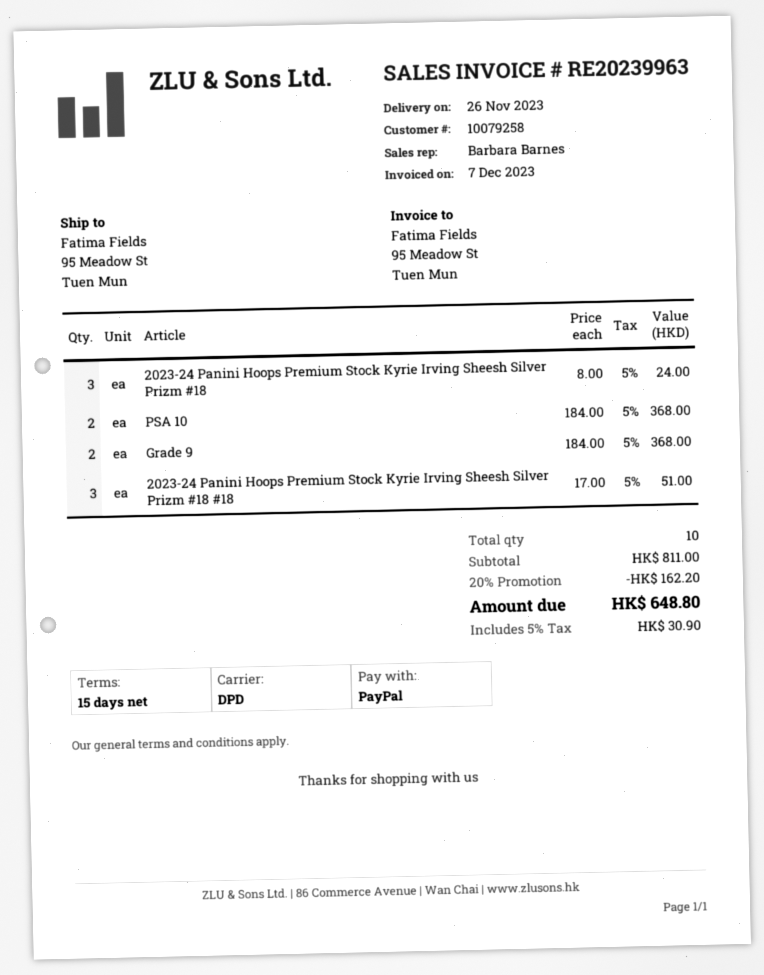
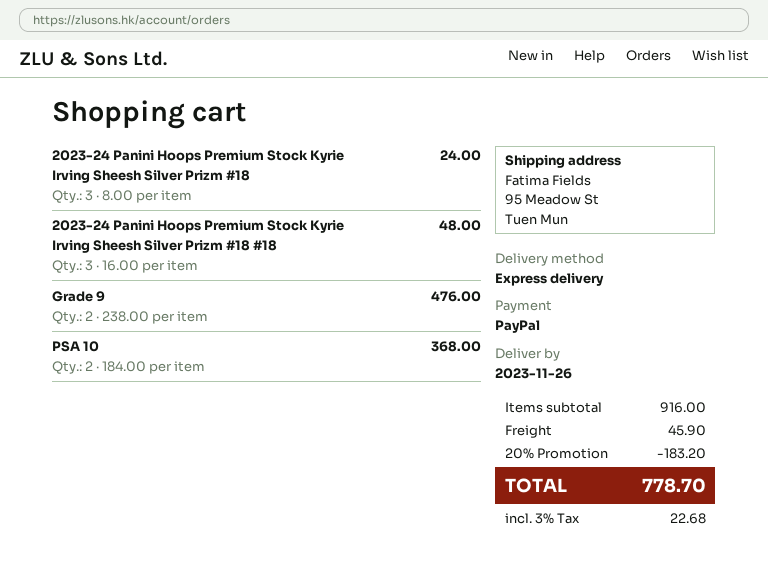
shipping method: DPD -> express
Grade 9: 2 x 184.00 = 368.00 -> 2 x 238.00 = 476.00
2023-24 Panini Hoops Premium Stock Kyrie Irving Sheesh Silver Prizm #18 #18: 3 x 17.00 = 51.00 -> 3 x 16.00 = 48.00
subtotal: 811.00 -> 916.00
discount: 20% = 162.20 -> 20% = 183.20
shipping: none -> 45.90
tax: 5% = 30.90 -> 3% = 22.68
total: 648.80 -> 778.70

